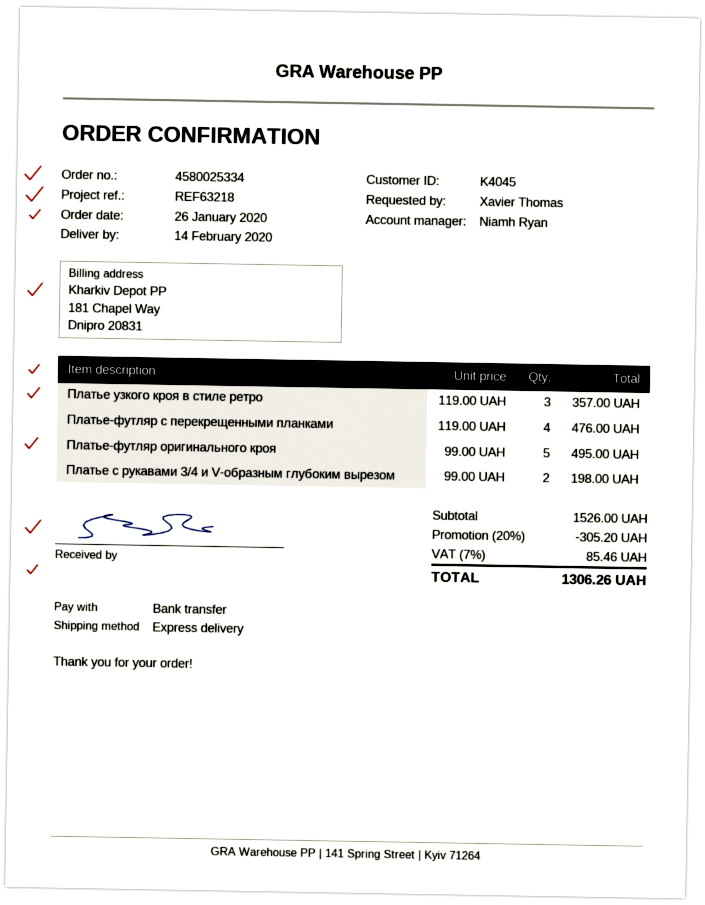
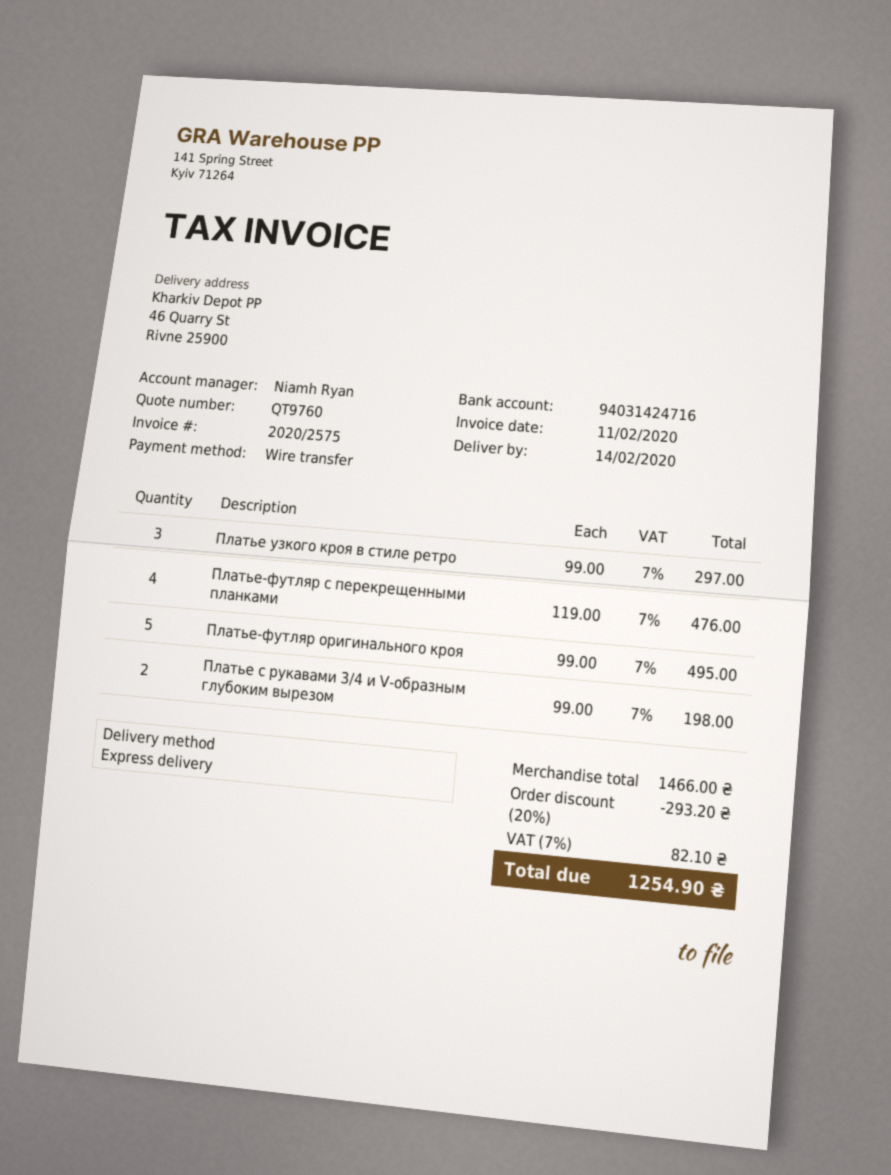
Платье узкого кроя в стиле ретро: 3 x 119.00 = 357.00 -> 3 x 99.00 = 297.00
subtotal: 1526.00 -> 1466.00
discount: 20% = 305.20 -> 20% = 293.20
tax: 7% = 85.46 -> 7% = 82.10
total: 1306.26 -> 1254.90

